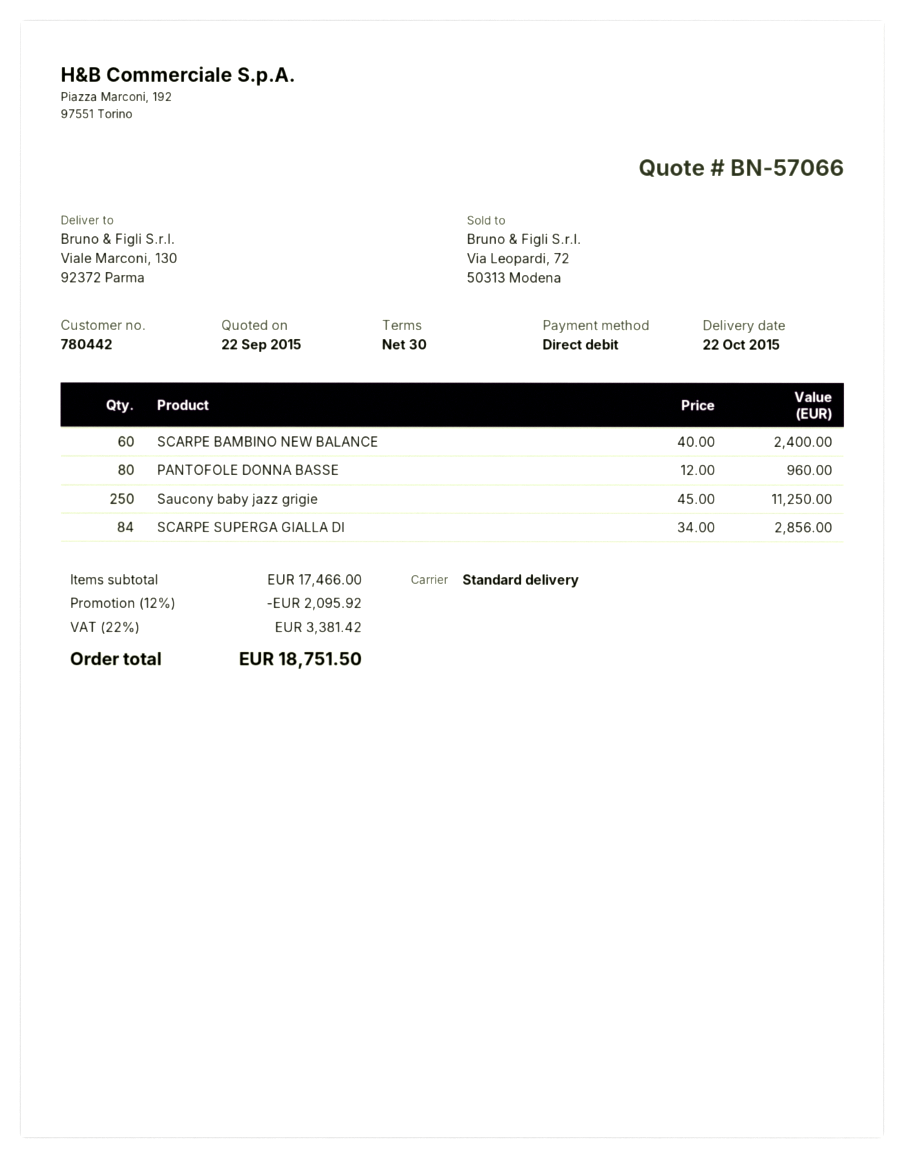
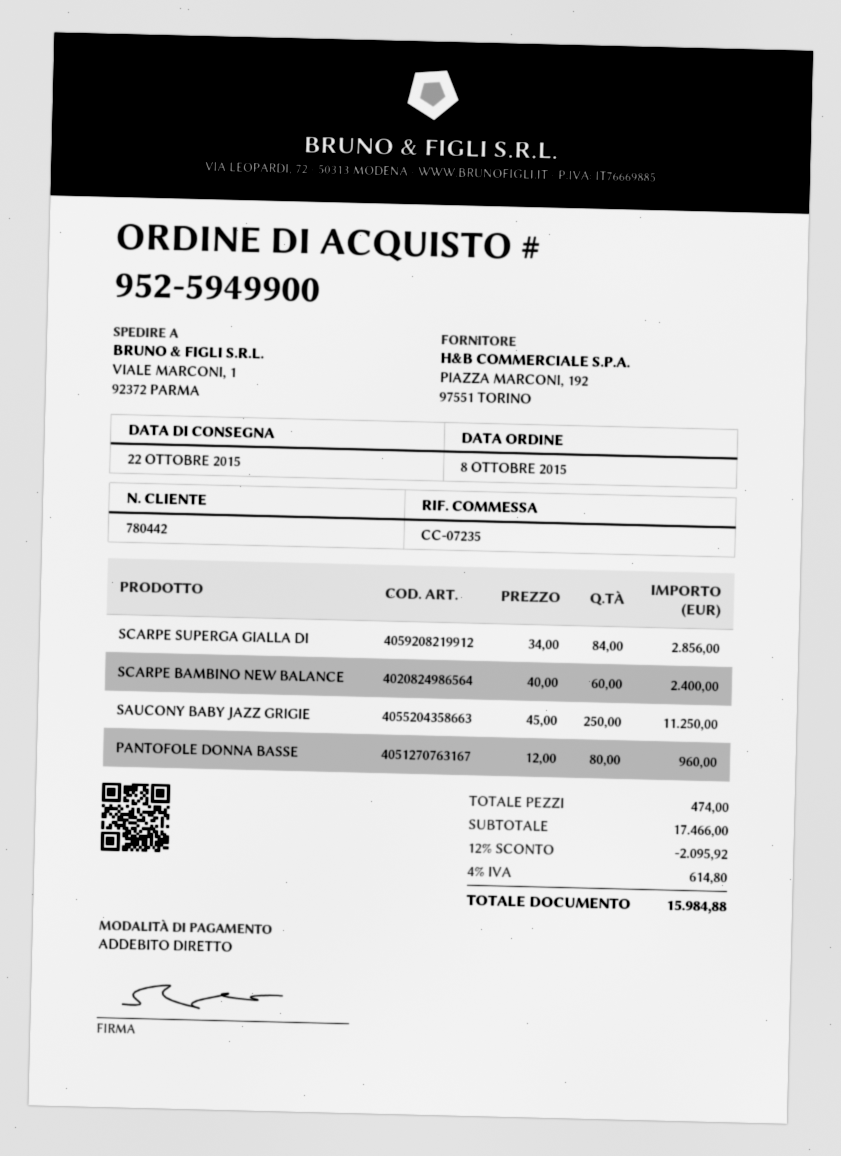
ship to: Viale Marconi, 130, 92372 Parma -> VIALE MARCONI, 1, 92372 PARMA
tax: 22% = 3381.42 -> 4% = 614.80
total: 18751.50 -> 15984.88

